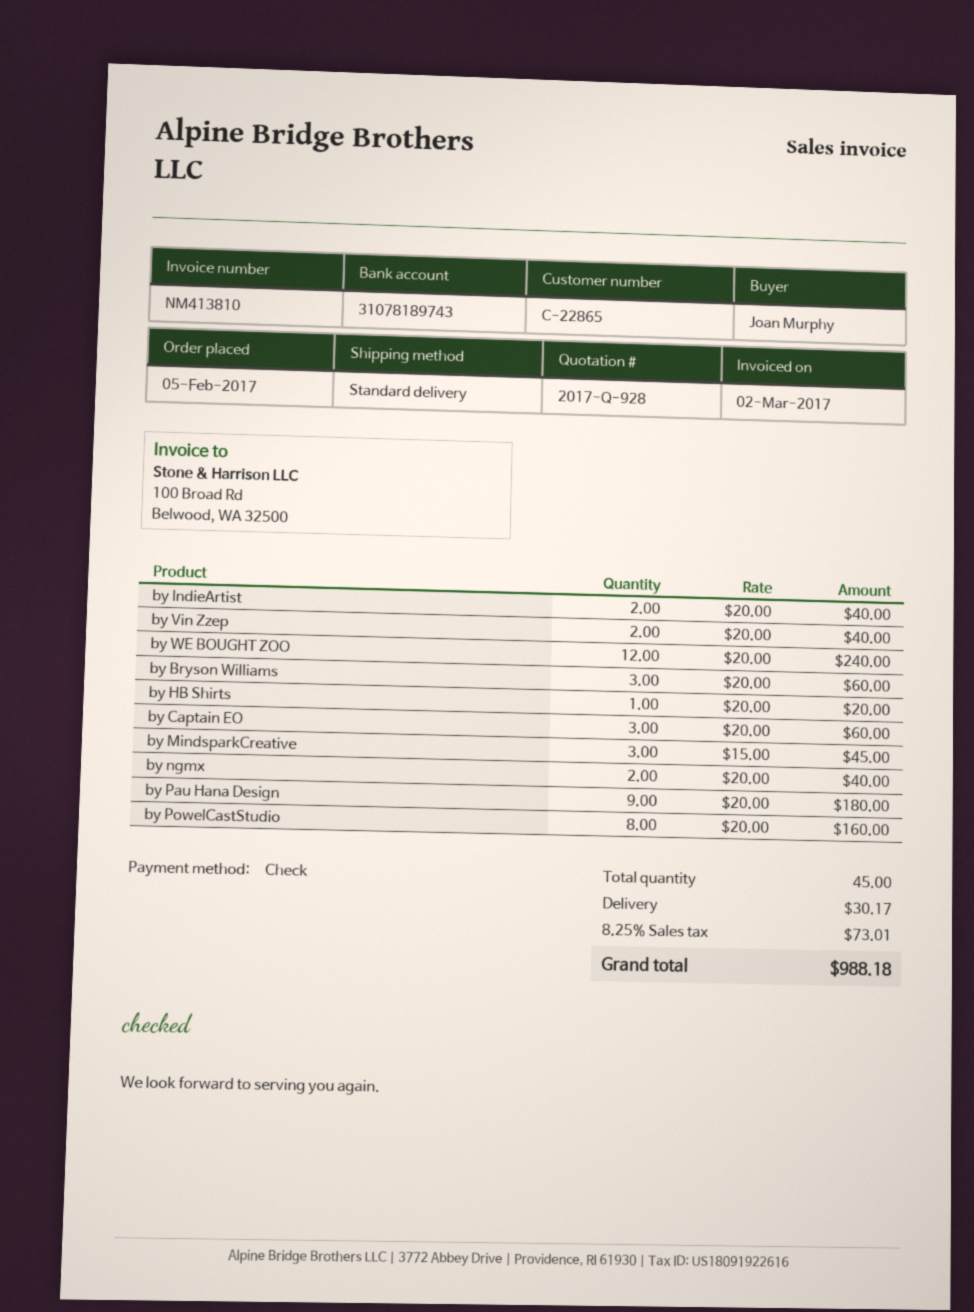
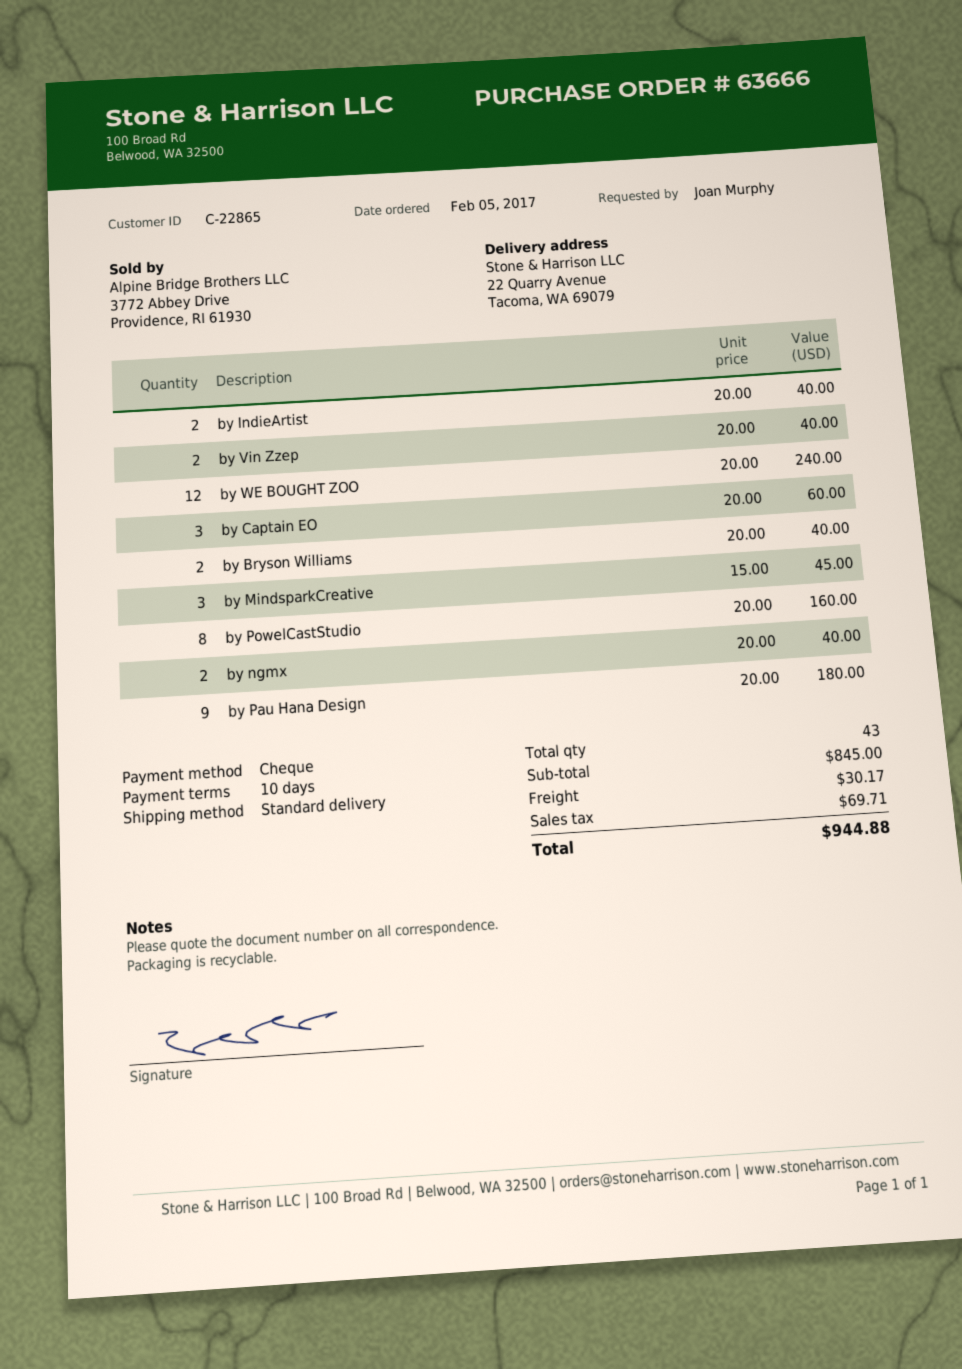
by Bryson Williams: 3 x 20.00 = 60.00 -> 2 x 20.00 = 40.00
by HB Shirts: 1 x 20.00 = 20.00 -> none
total quantity: 45 -> 43
tax: 73.01 -> 69.71
total: 988.18 -> 944.88

